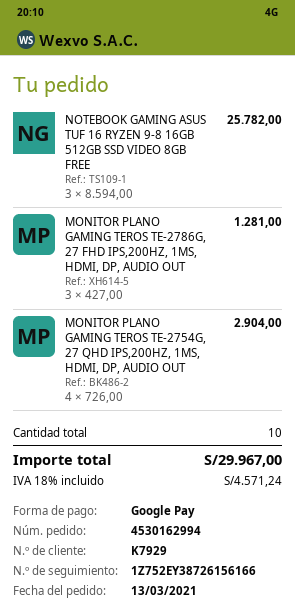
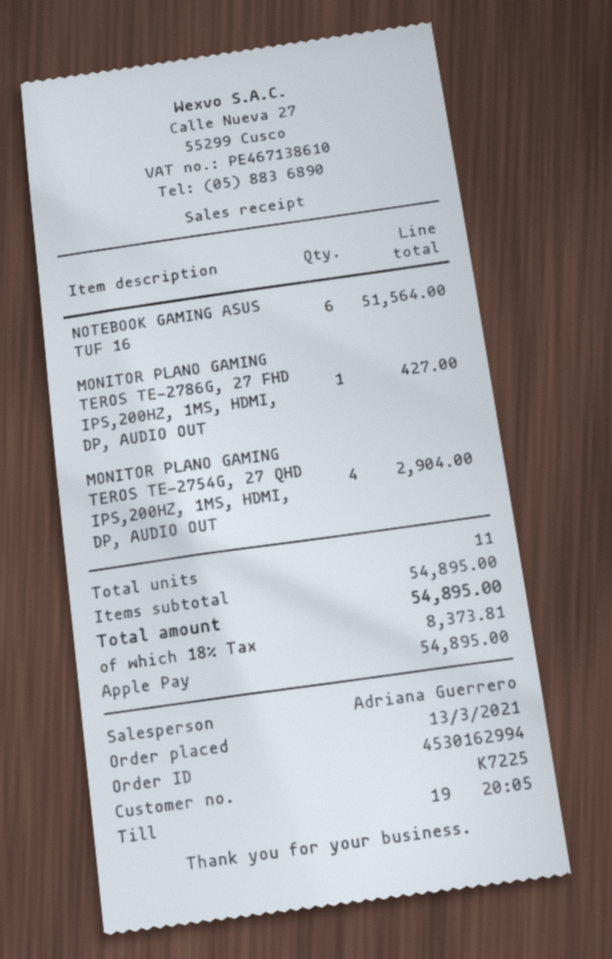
customer number: K7929 -> K7225
payment method: Google Pay -> Apple Pay
NOTEBOOK GAMING ASUS TUF 16 RYZEN 9-8 16GB 512GB SSD VIDEO 8GB FREE: 3 for 25782.00 -> 6 for 51564.00
MONITOR PLANO GAMING TEROS TE-2786G, 27 FHD IPS,200HZ, 1MS, HDMI, DP, AUDIO OUT: 3 for 1281.00 -> 1 for 427.00
total quantity: 10 -> 11
tax: 18% = 4571.24 -> 18% = 8373.81
total: 29967.00 -> 54895.00

